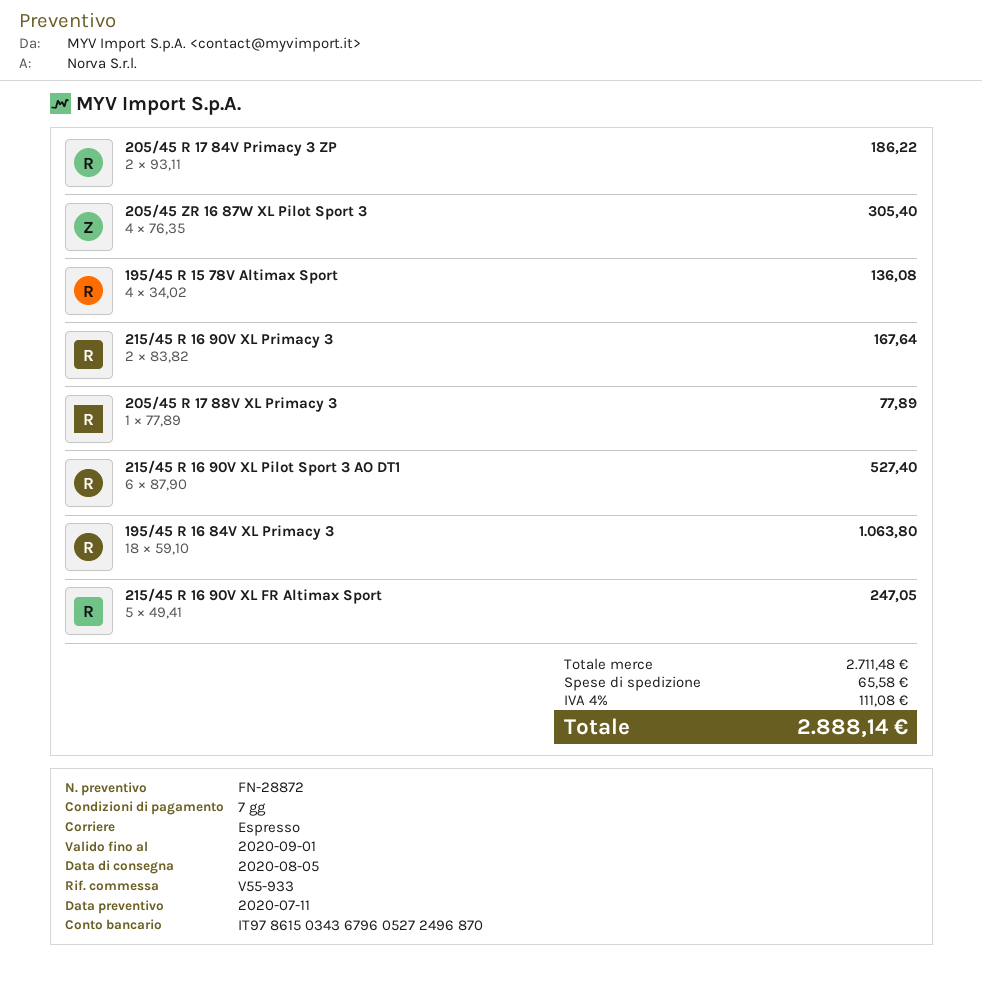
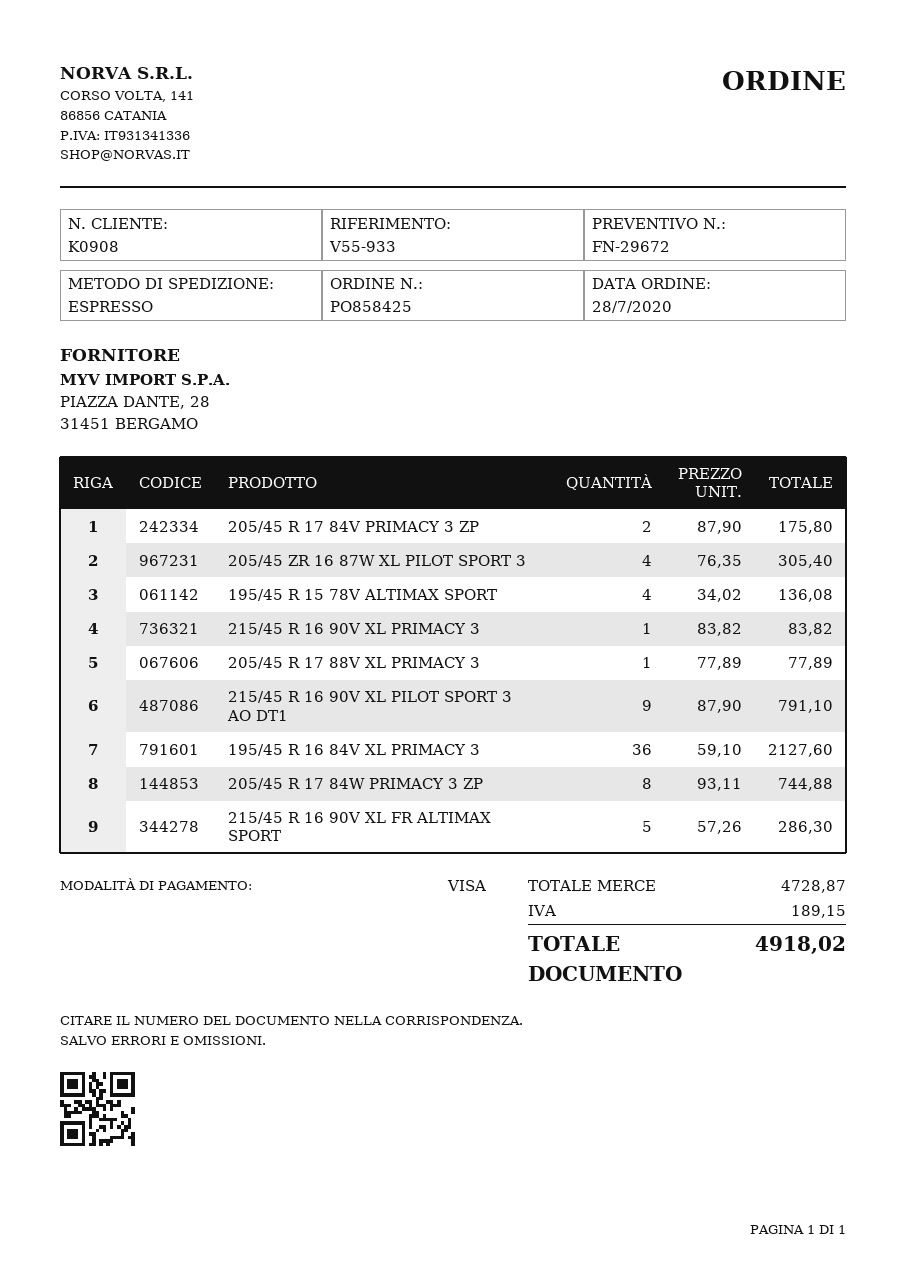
quote number: FN-28872 -> FN-29672
205/45 R 17 84V Primacy 3 ZP: 2 x 93.11 = 186.22 -> 2 x 87.90 = 175.80
215/45 R 16 90V XL Primacy 3: 2 x 83.82 = 167.64 -> 1 x 83.82 = 83.82
215/45 R 16 90V XL Pilot Sport 3 AO DT1: 6 x 87.90 = 527.40 -> 9 x 87.90 = 791.10
195/45 R 16 84V XL Primacy 3: 18 x 59.10 = 1063.80 -> 36 x 59.10 = 2127.60
215/45 R 16 90V XL FR Altimax Sport: 5 x 49.41 = 247.05 -> 5 x 57.26 = 286.30
205/45 R 17 84W PRIMACY 3 ZP: none -> 8 x 93.11 = 744.88
subtotal: 2711.48 -> 4728.87
shipping: 65.58 -> none
tax: 111.08 -> 189.15
total: 2888.14 -> 4918.02

